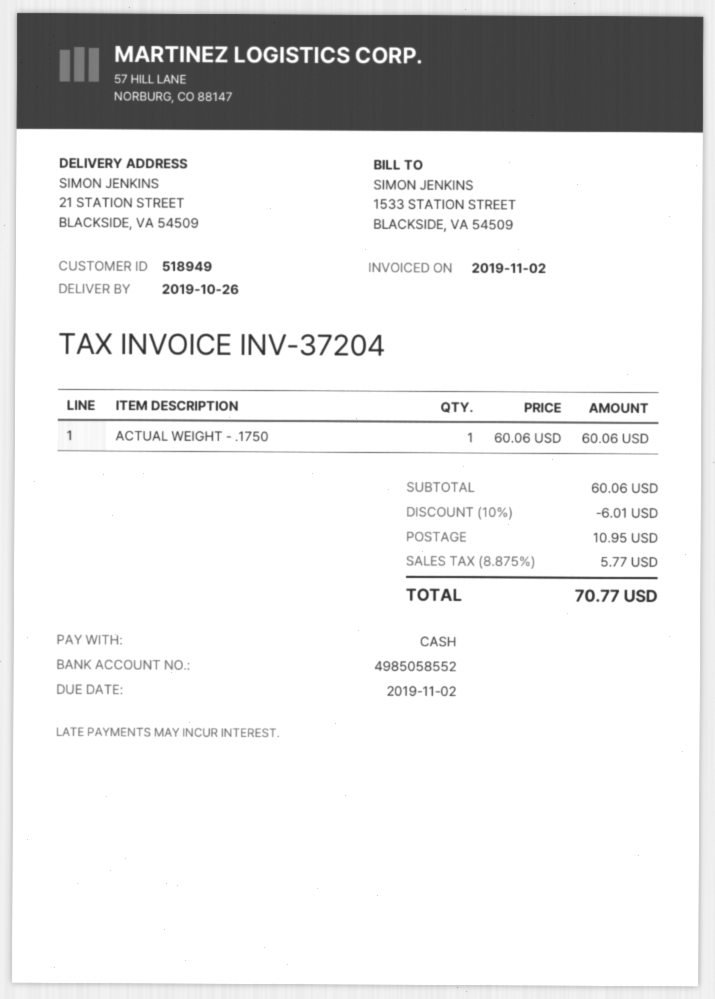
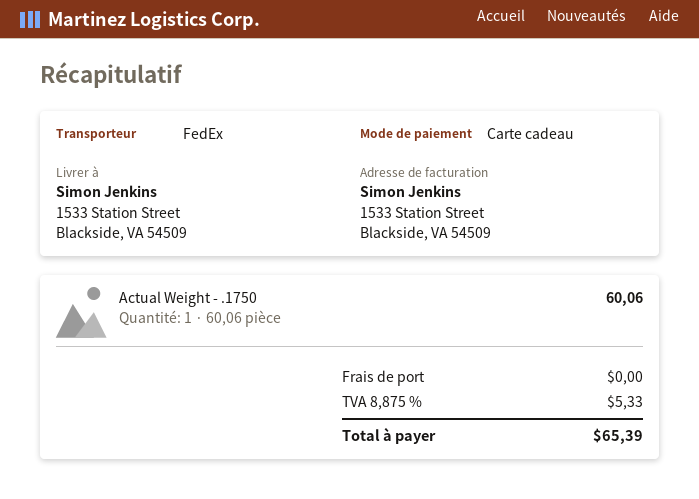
payment method: cash -> gift card
ship to: 21 STATION STREET, BLACKSIDE, VA 54509 -> 1533 Station Street, Blackside, VA 54509
discount: 10% = 6.01 -> none
shipping: 10.95 -> 0.00
tax: 8.875% = 5.77 -> 8.875% = 5.33
total: 70.77 -> 65.39

